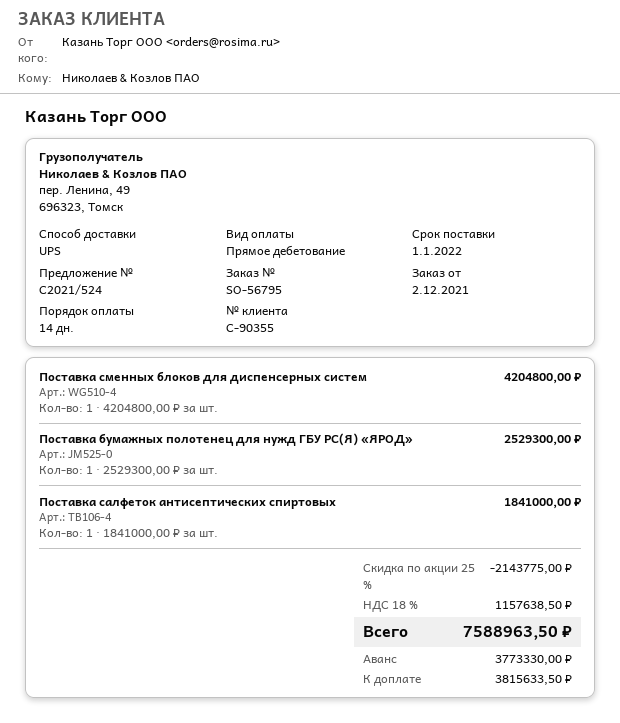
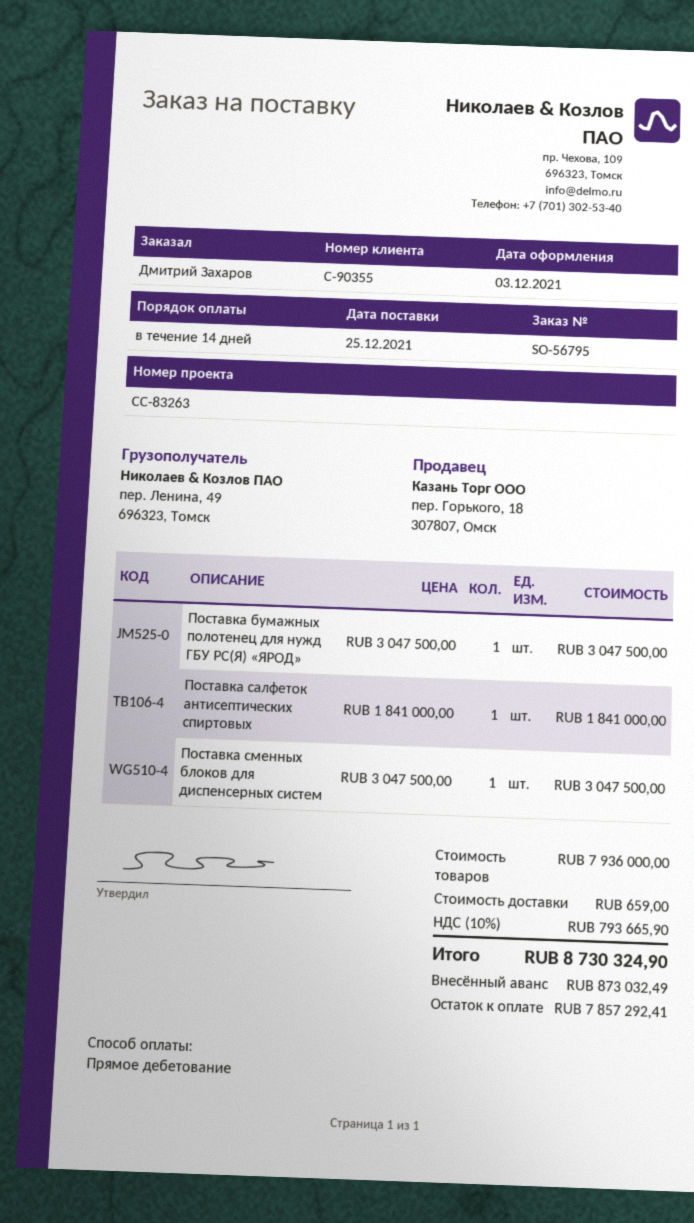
order date: 2021-12-02 -> 2021-12-03
delivery date: 2022-01-01 -> 2021-12-25
Поставка сменных блоков для диспенсерных систем: 1 x 4204800.00 = 4204800.00 -> 1 x 3047500.00 = 3047500.00
Поставка бумажных полотенец для нужд ГБУ РС(Я) «ЯРОД»: 1 x 2529300.00 = 2529300.00 -> 1 x 3047500.00 = 3047500.00
discount: 25% = 2143775.00 -> none
shipping: none -> 659.00
tax: 18% = 1157638.50 -> 10% = 793665.90
total: 7588963.50 -> 8730324.90
deposit: 3773330.00 -> 873032.49
balance: 3815633.50 -> 7857292.41

